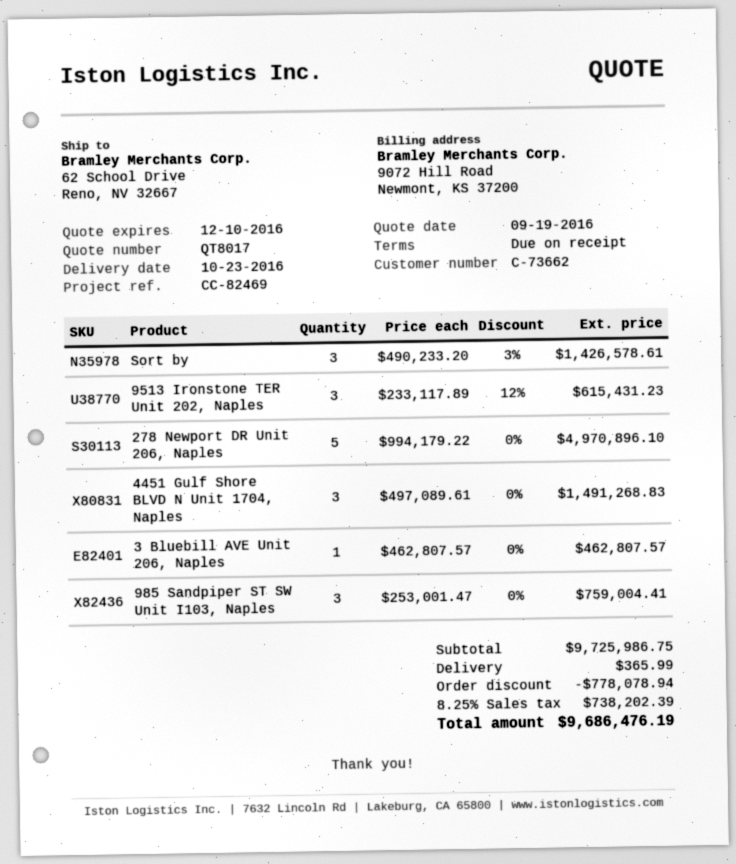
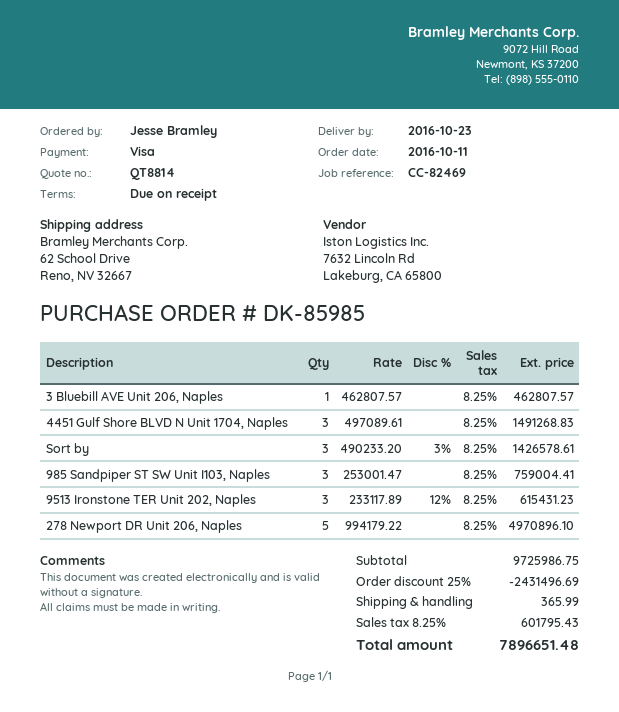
quote number: QT8017 -> QT8814
discount: 778078.94 -> 2431496.69
tax: 8.25% = 738202.39 -> 8.25% = 601795.43
total: 9686476.19 -> 7896651.48

